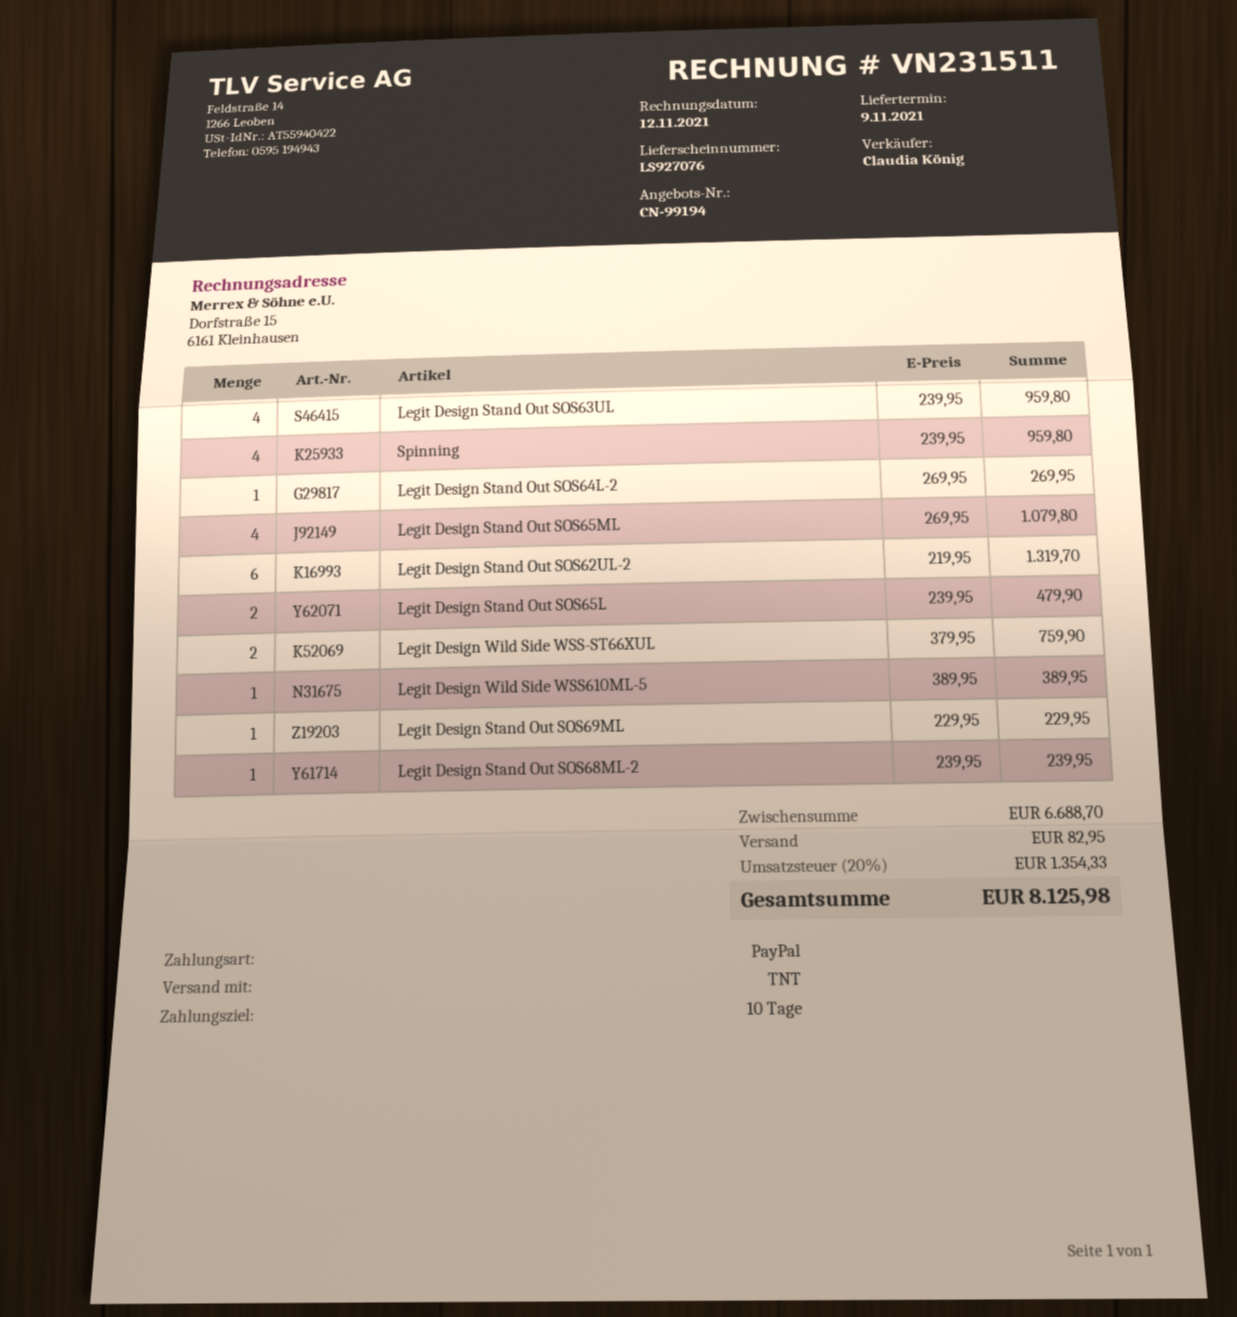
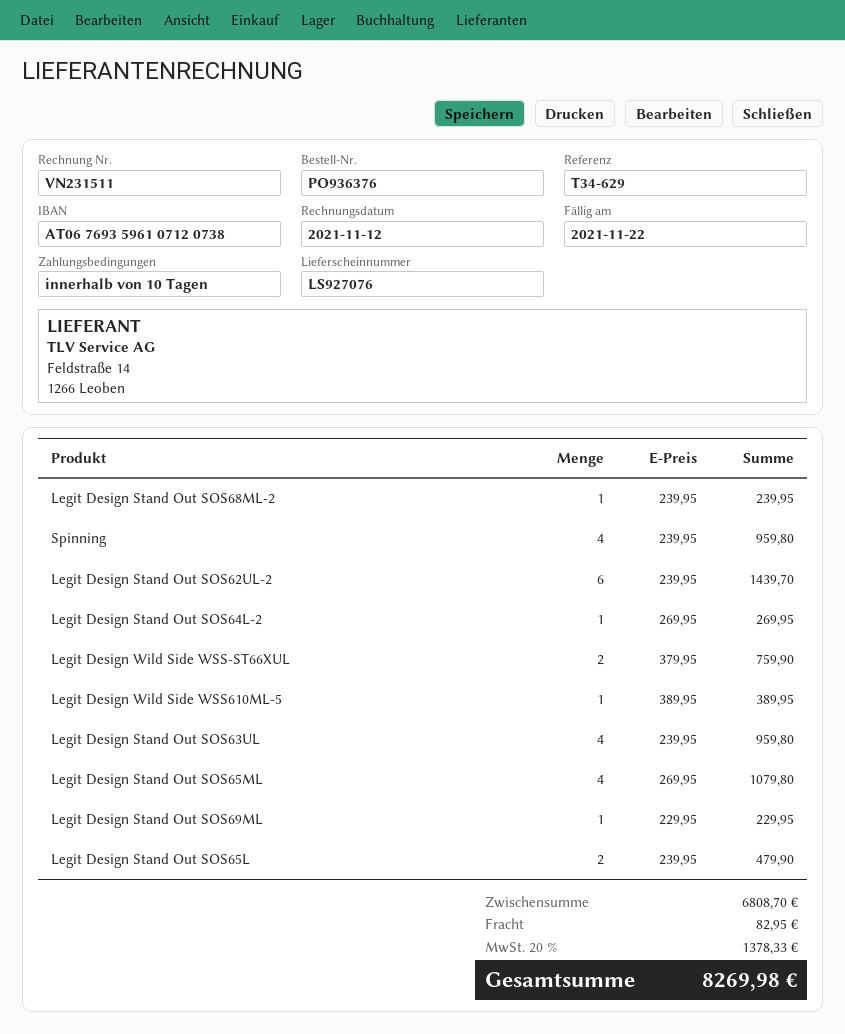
Legit Design Stand Out SOS62UL-2: 6 x 219.95 = 1319.70 -> 6 x 239.95 = 1439.70
subtotal: 6688.70 -> 6808.70
tax: 20% = 1354.33 -> 20% = 1378.33
total: 8125.98 -> 8269.98

